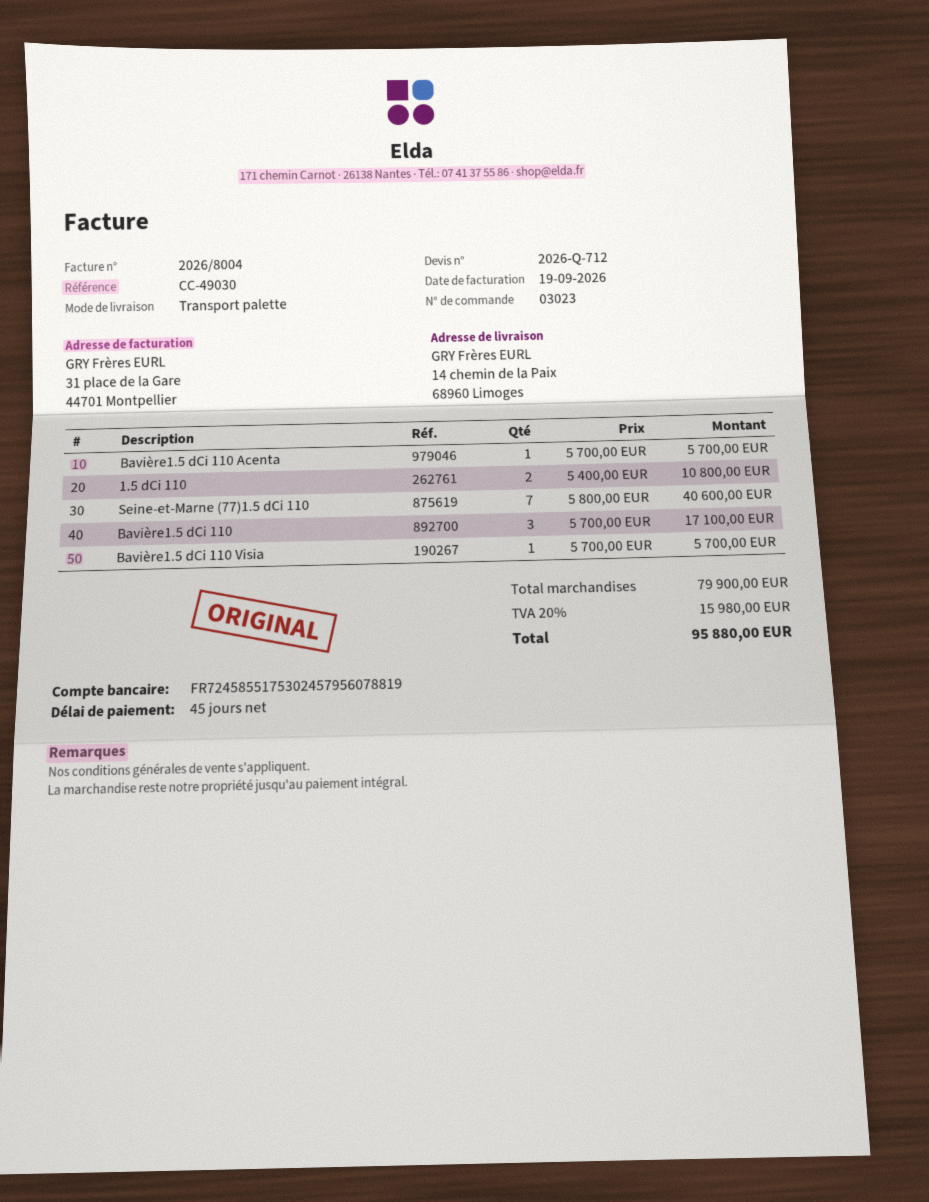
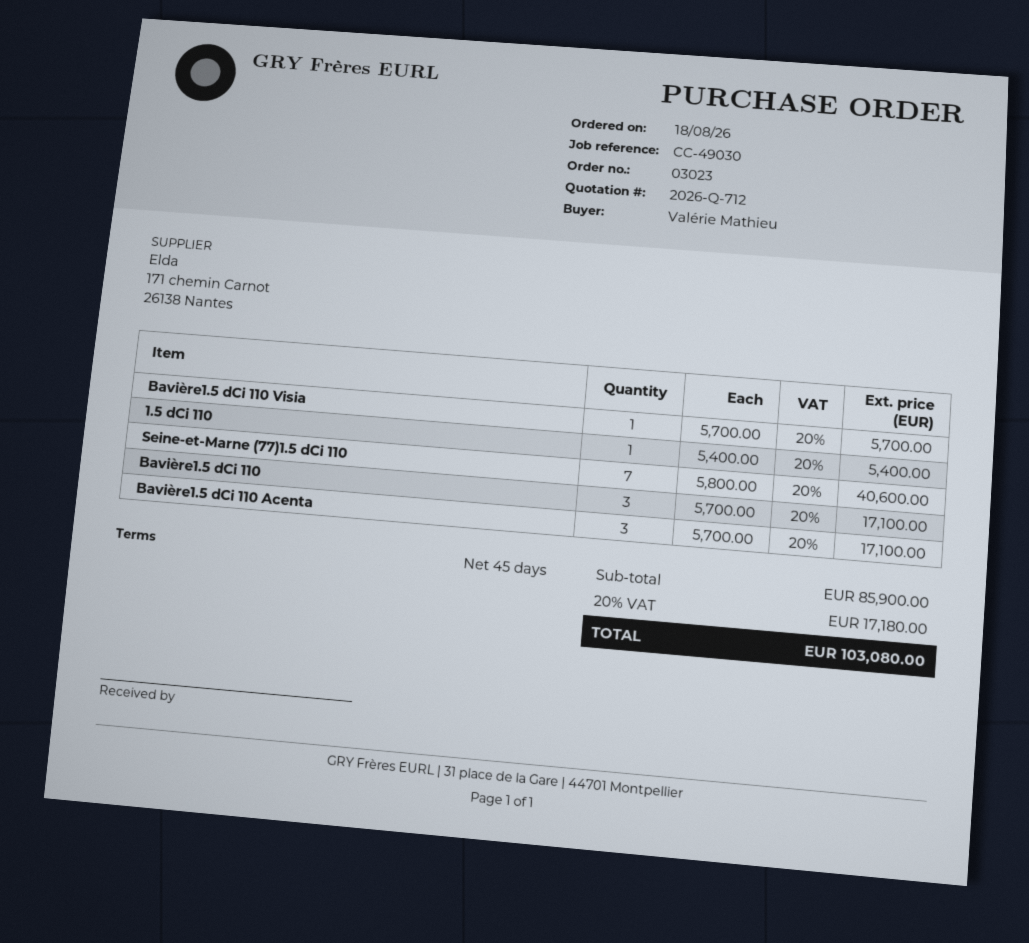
Bavière1.5 dCi 110 Acenta: 1 x 5700.00 = 5700.00 -> 3 x 5700.00 = 17100.00
1.5 dCi 110: 2 x 5400.00 = 10800.00 -> 1 x 5400.00 = 5400.00
subtotal: 79900.00 -> 85900.00
tax: 20% = 15980.00 -> 20% = 17180.00
total: 95880.00 -> 103080.00

